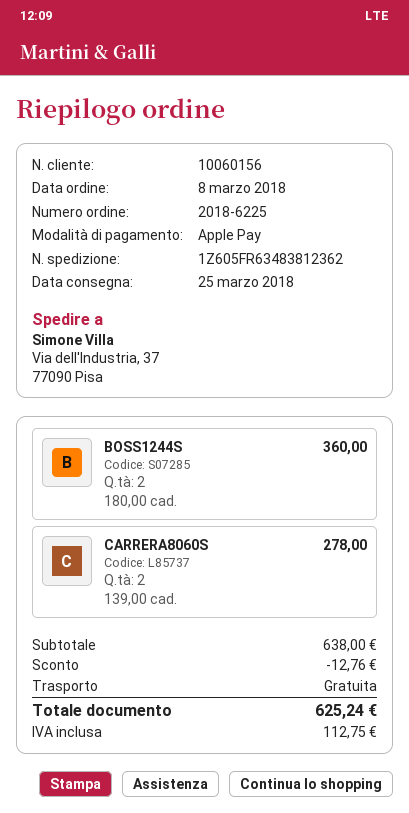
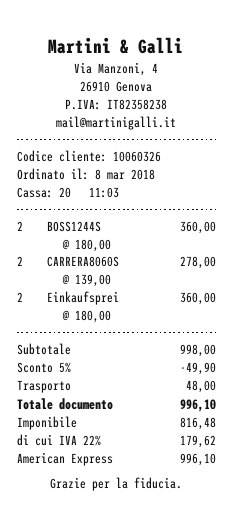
customer number: 10060156 -> 10060326
payment method: Apple Pay -> American Express
Einkaufsprei: none -> 2 x 180.00 = 360.00
subtotal: 638.00 -> 998.00
discount: 12.76 -> 49.90
shipping: 0.00 -> 48.00
tax: 112.75 -> 179.62
total: 625.24 -> 996.10

